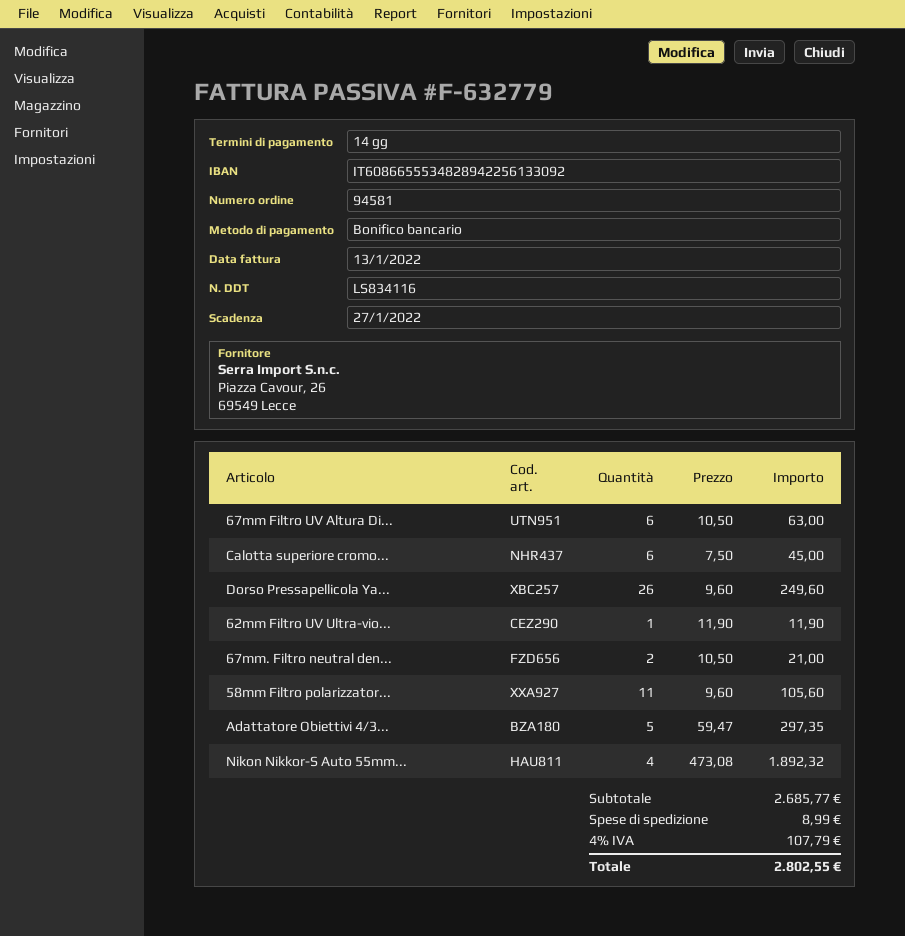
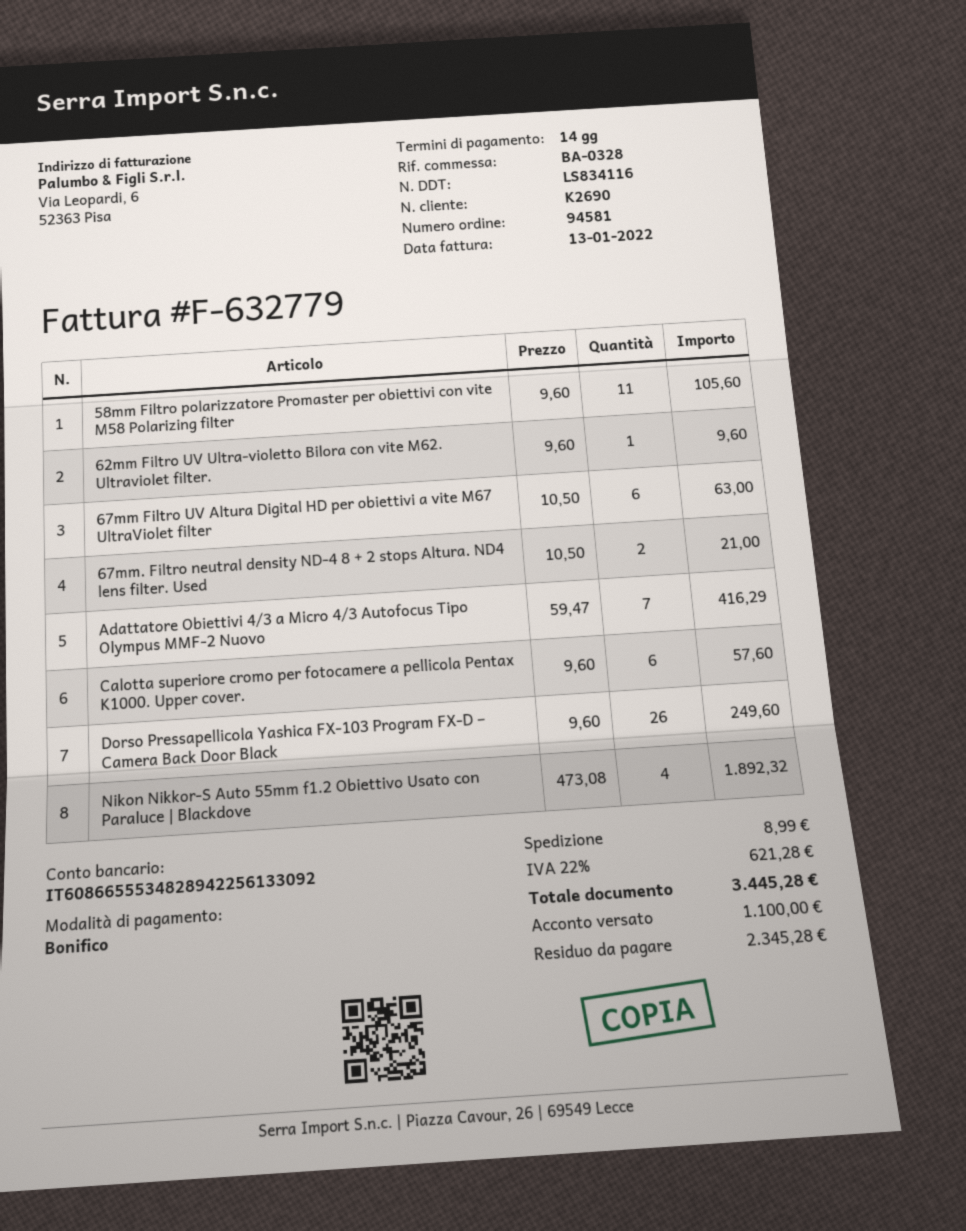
Calotta superiore cromo...: 6 x 7.50 = 45.00 -> 6 x 9.60 = 57.60
62mm Filtro UV Ultra-vio...: 1 x 11.90 = 11.90 -> 1 x 9.60 = 9.60
Adattatore Obiettivi 4/3...: 5 x 59.47 = 297.35 -> 7 x 59.47 = 416.29
tax: 4% = 107.79 -> 22% = 621.28
total: 2802.55 -> 3445.28

